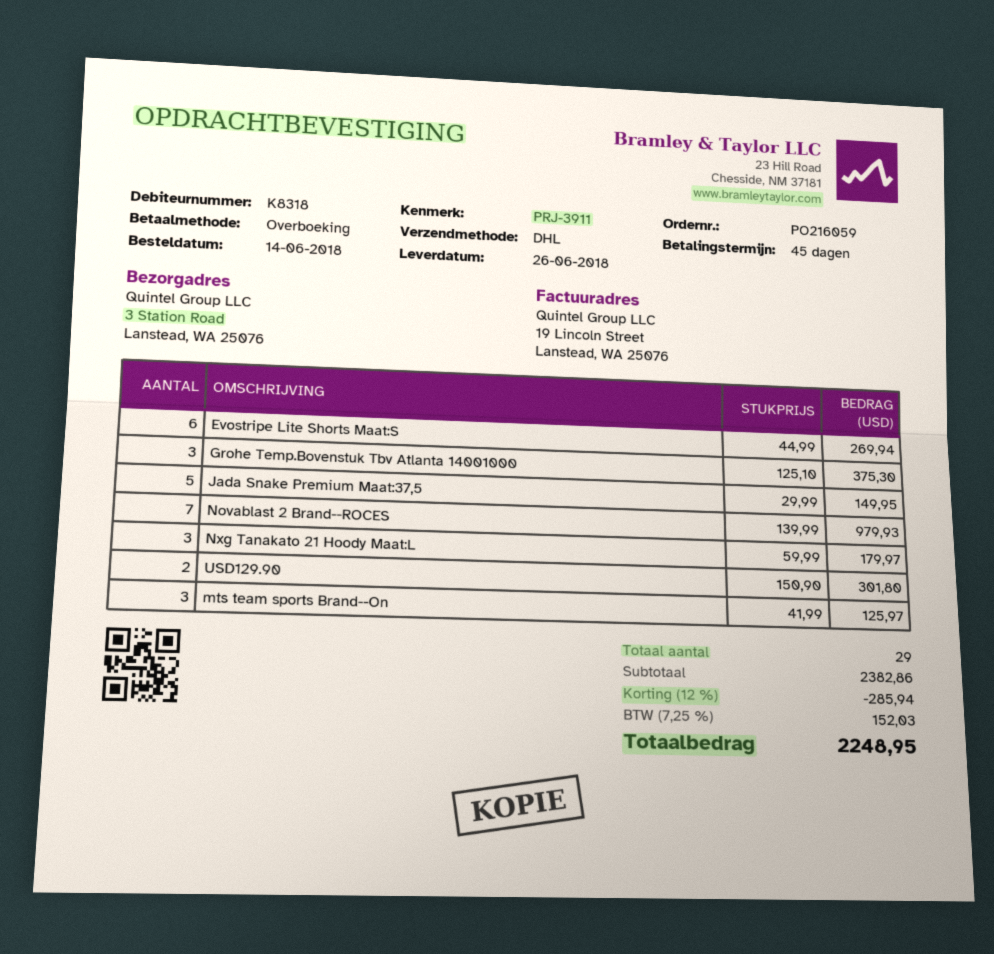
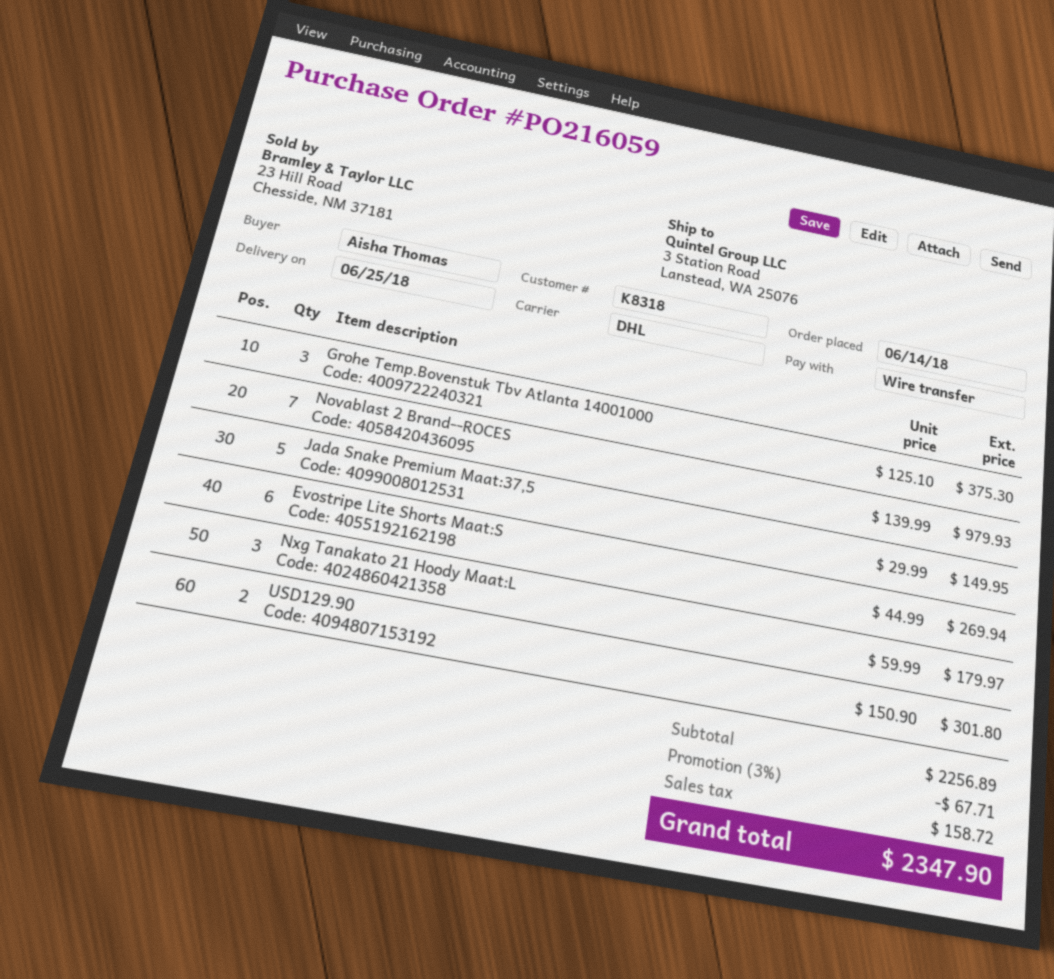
delivery date: 2018-06-26 -> 2018-06-25
mts team sports Brand--On: 3 x 41.99 = 125.97 -> none
subtotal: 2382.86 -> 2256.89
discount: 12% = 285.94 -> 3% = 67.71
tax: 152.03 -> 158.72
total: 2248.95 -> 2347.90

